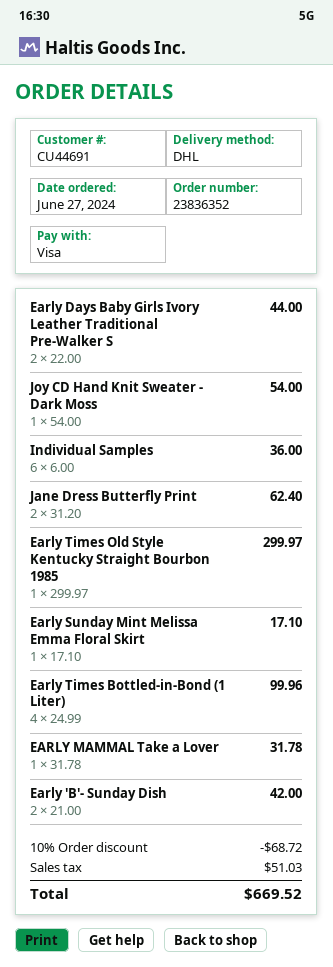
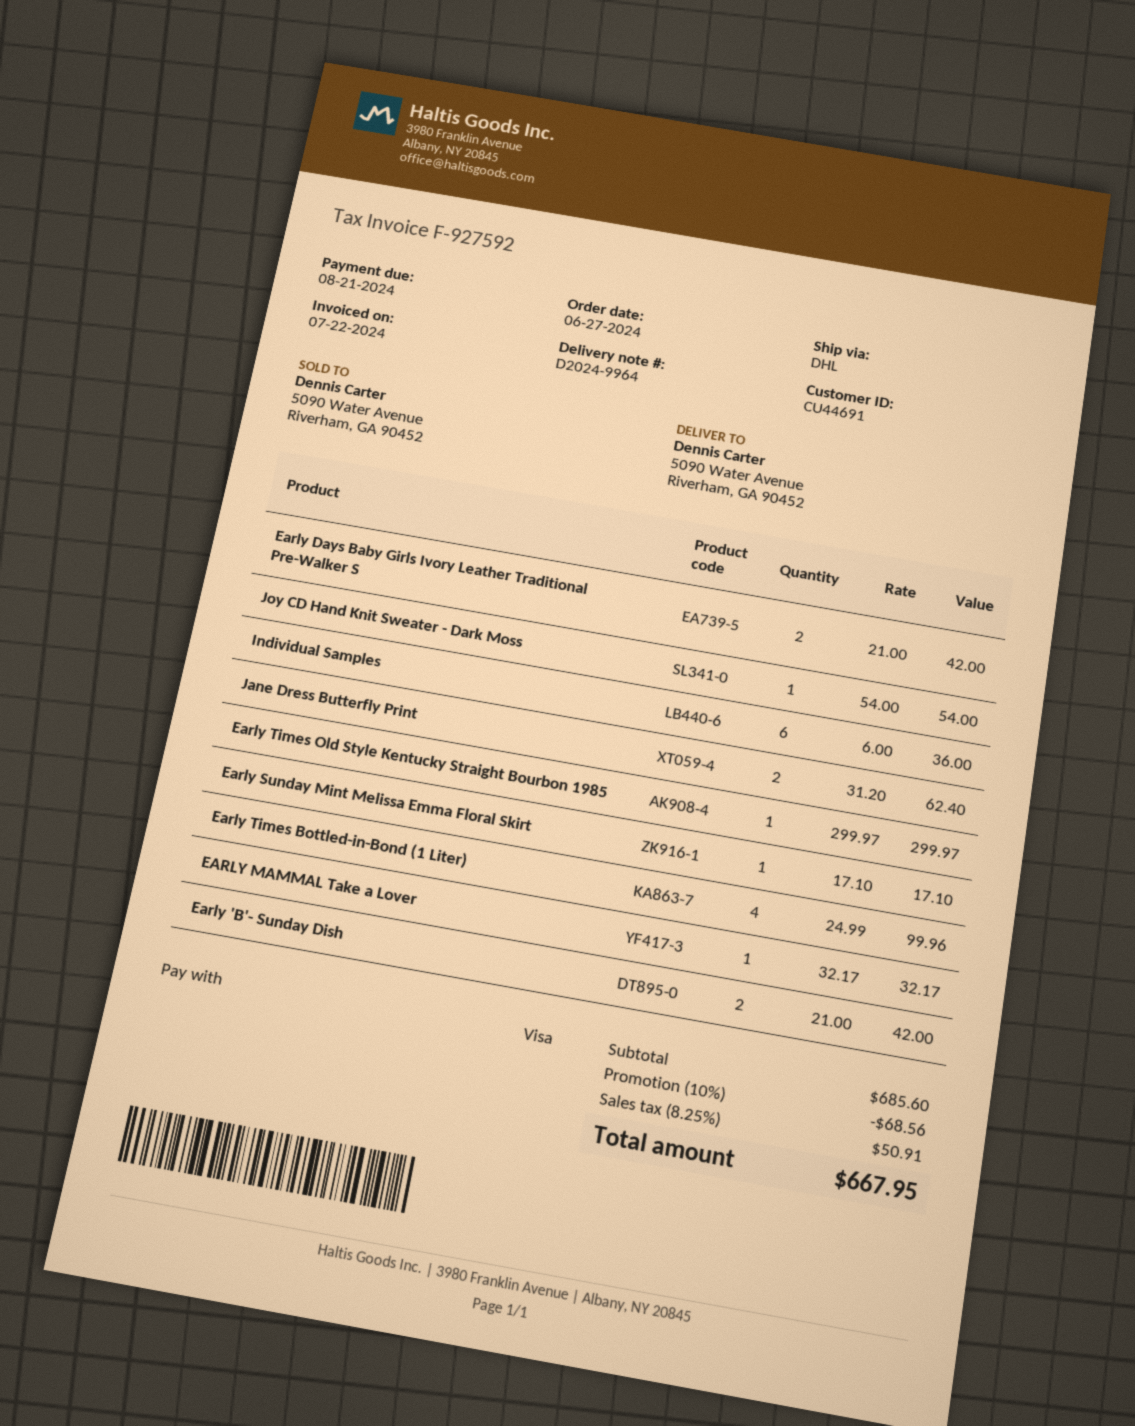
Early Days Baby Girls Ivory Leather Traditional Pre-Walker S: 2 x 22.00 = 44.00 -> 2 x 21.00 = 42.00
EARLY MAMMAL Take a Lover: 1 x 31.78 = 31.78 -> 1 x 32.17 = 32.17
discount: 10% = 68.72 -> 10% = 68.56
tax: 51.03 -> 50.91
total: 669.52 -> 667.95

